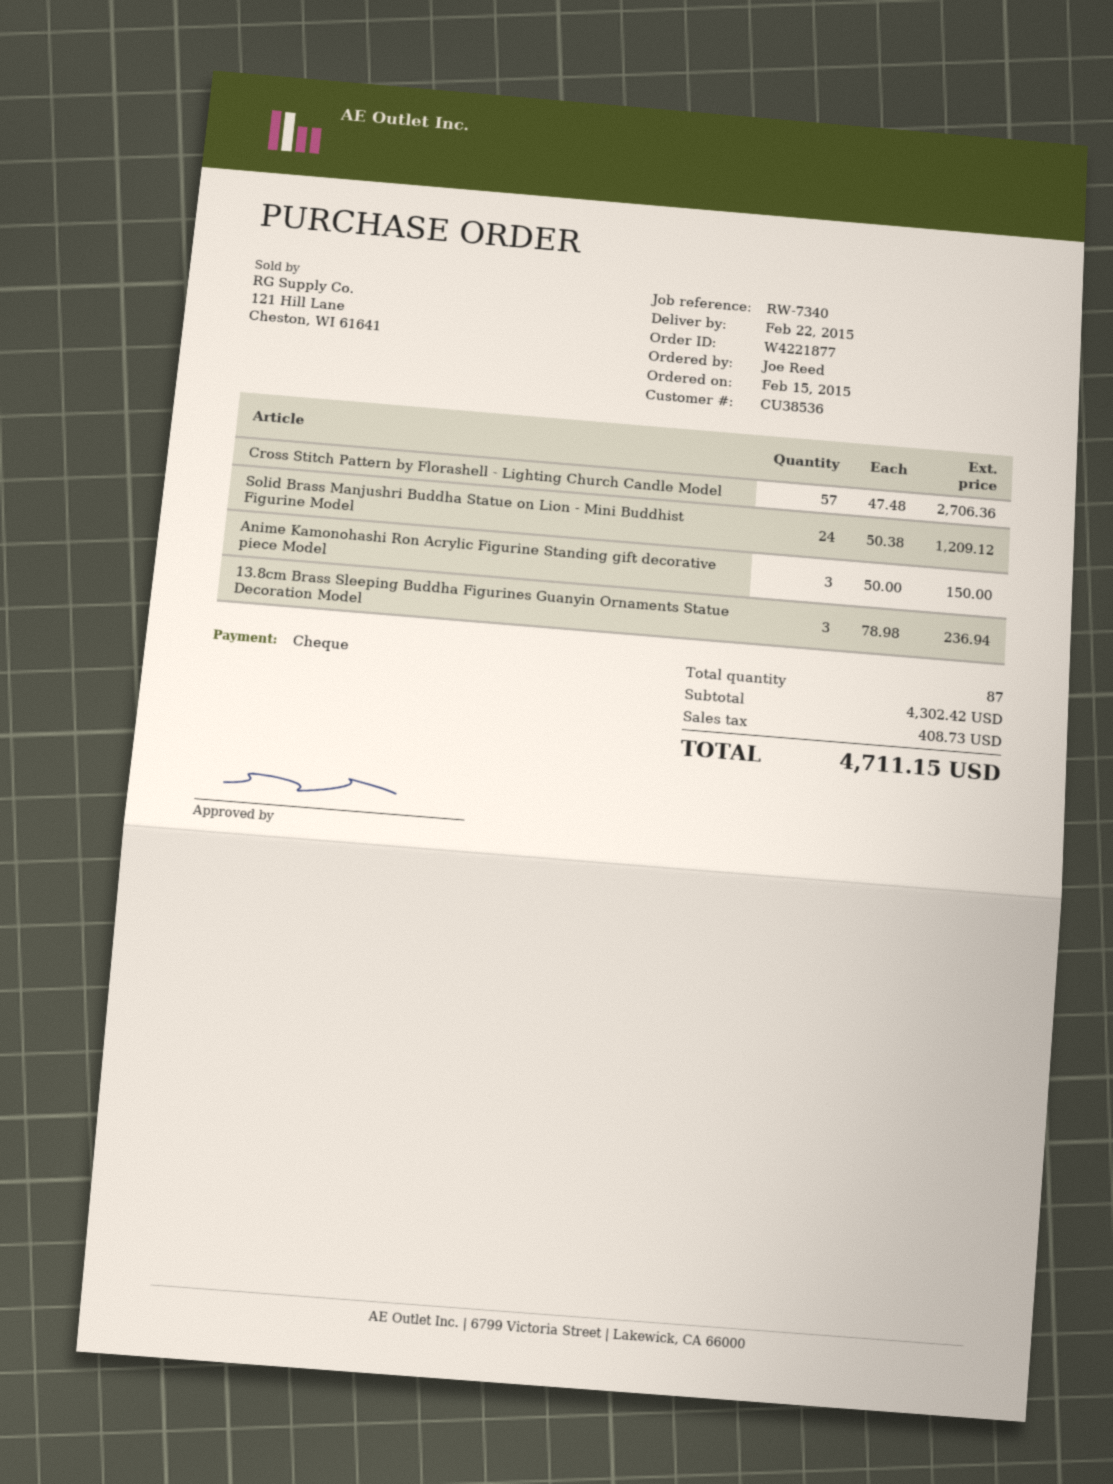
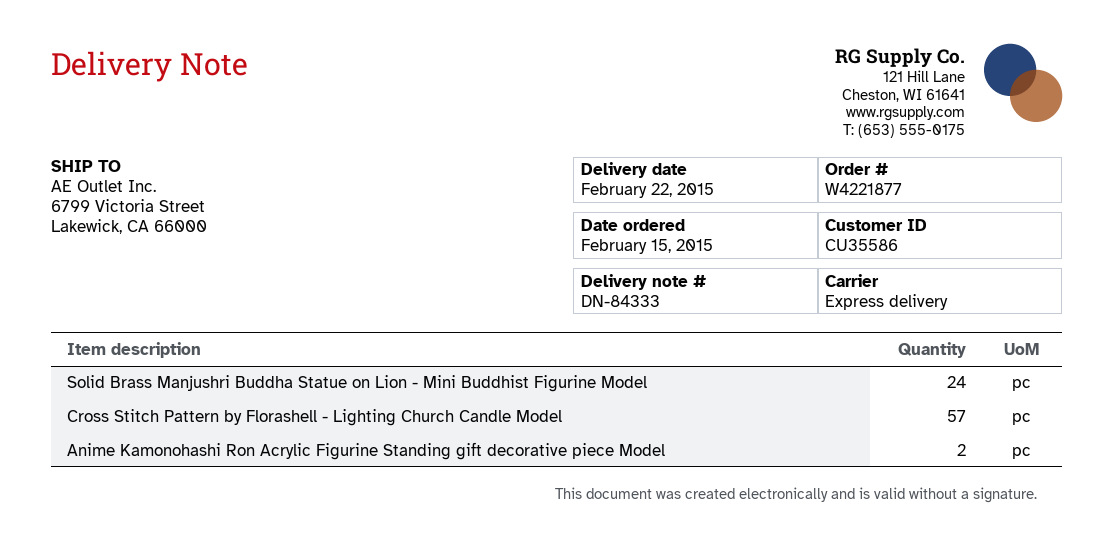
customer number: CU38536 -> CU35586
Anime Kamonohashi Ron Acrylic Figurine Standing gift decorative piece Model: 3 -> 2
13.8cm Brass Sleeping Buddha Figurines Guanyin Ornaments Statue Decoration Model: 3 -> none

